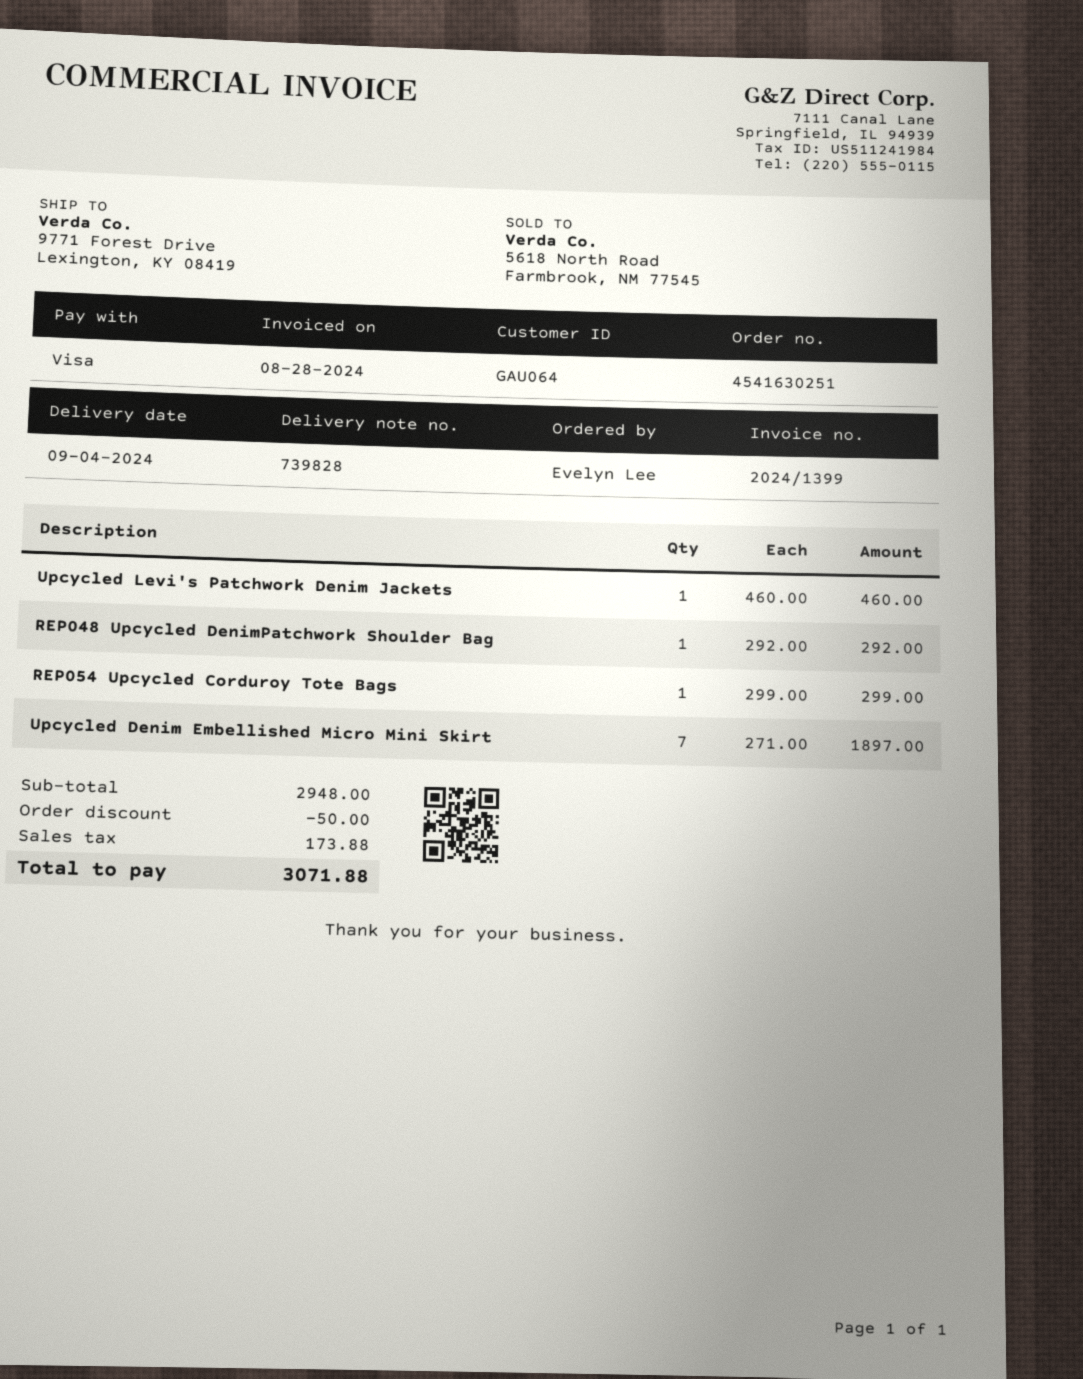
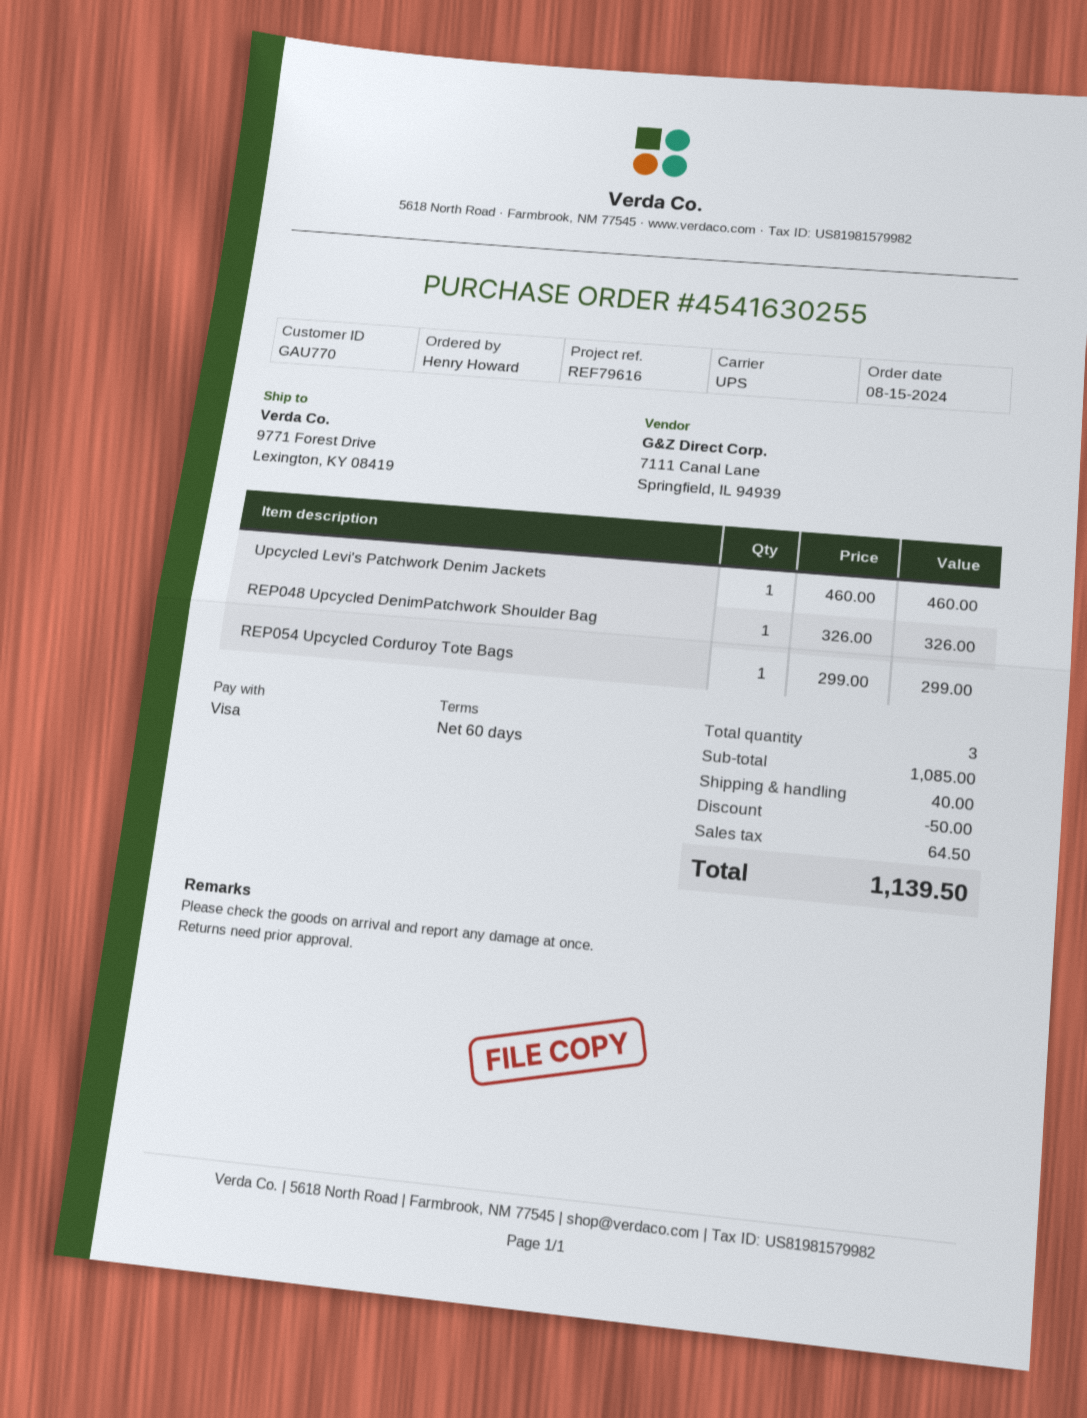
order number: 4541630251 -> 4541630255
customer number: GAU064 -> GAU770
ordered by: Evelyn Lee -> Henry Howard
REP048 Upcycled DenimPatchwork Shoulder Bag: 1 x 292.00 = 292.00 -> 1 x 326.00 = 326.00
Upcycled Denim Embellished Micro Mini Skirt: 7 x 271.00 = 1897.00 -> none
subtotal: 2948.00 -> 1085.00
shipping: none -> 40.00
tax: 173.88 -> 64.50
total: 3071.88 -> 1139.50

